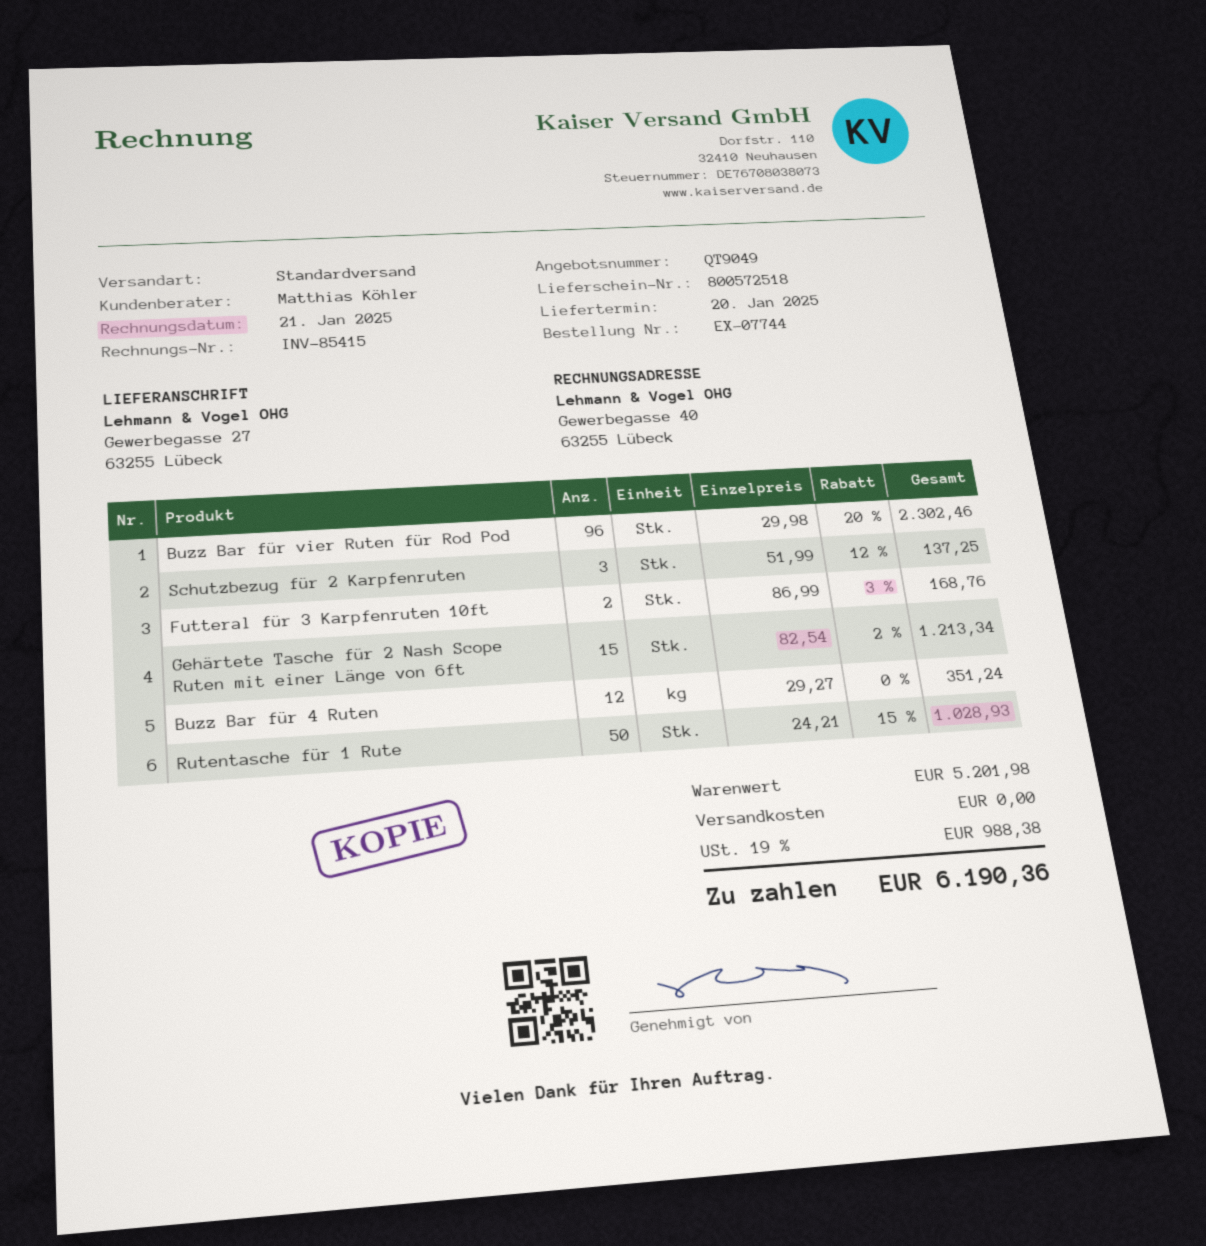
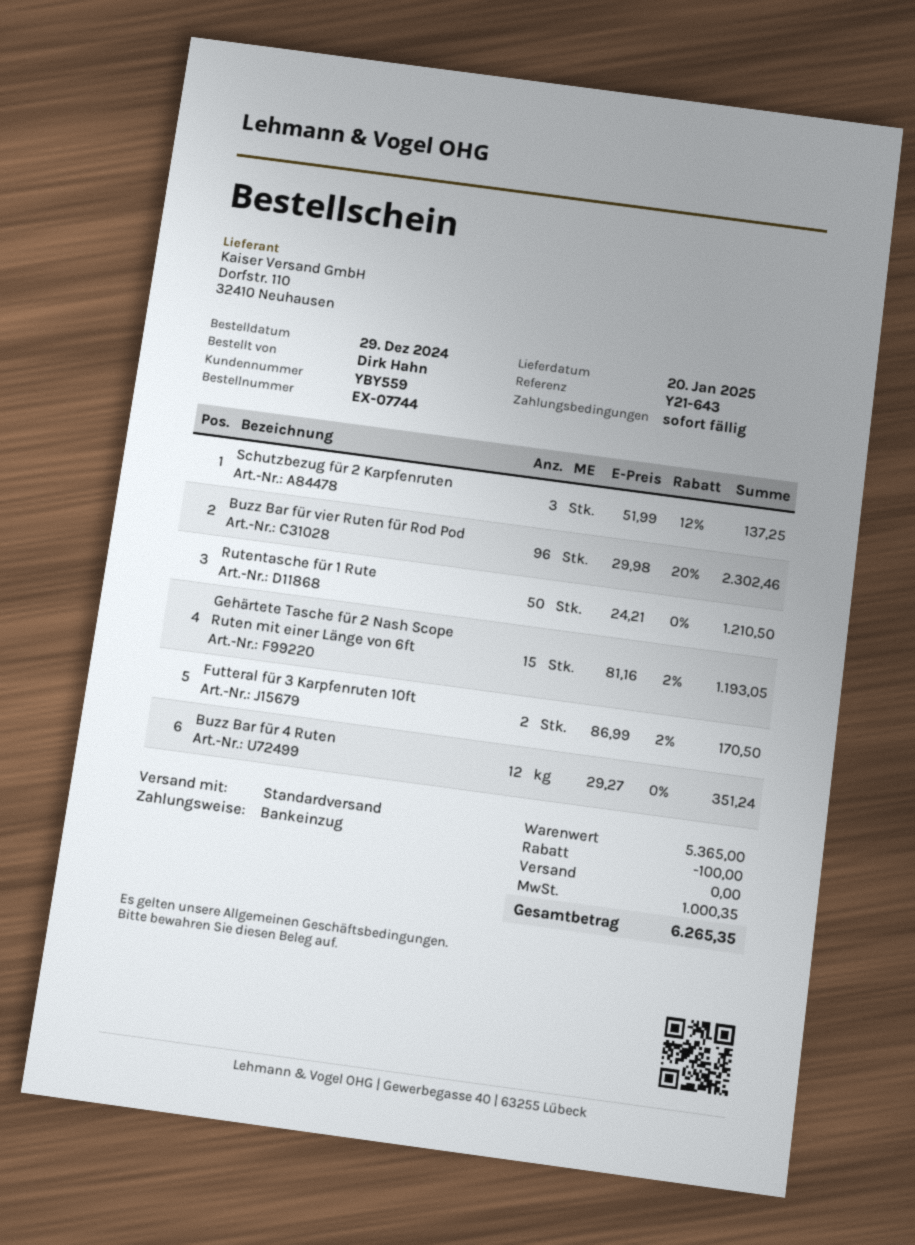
Futteral für 3 Karpfenruten 10ft: 2 x 86.99 - 3% = 168.76 -> 2 x 86.99 - 2% = 170.50
Gehärtete Tasche für 2 Nash Scope Ruten mit einer Länge von 6ft: 15 x 82.54 - 2% = 1213.34 -> 15 x 81.16 - 2% = 1193.05
Rutentasche für 1 Rute: 50 x 24.21 - 15% = 1028.93 -> 50 x 24.21 = 1210.50
subtotal: 5201.98 -> 5365.00
discount: none -> 100.00
tax: 988.38 -> 1000.35
total: 6190.36 -> 6265.35

